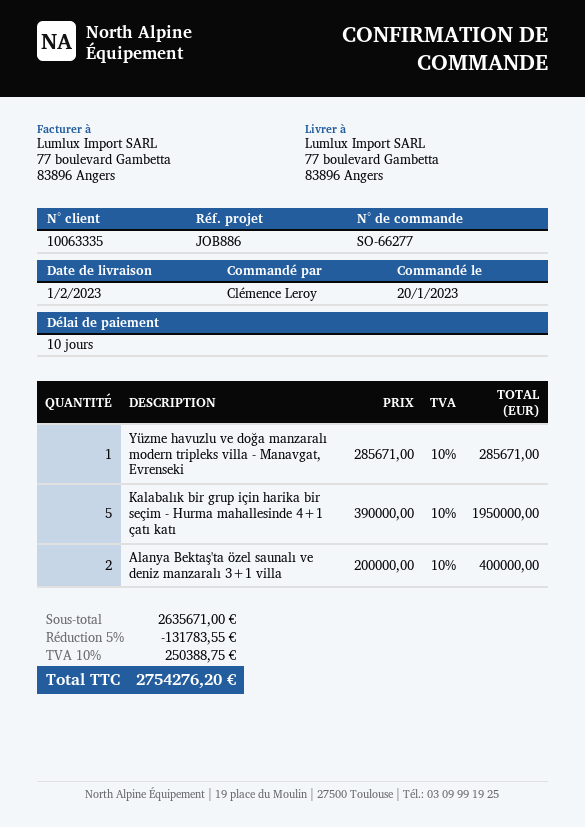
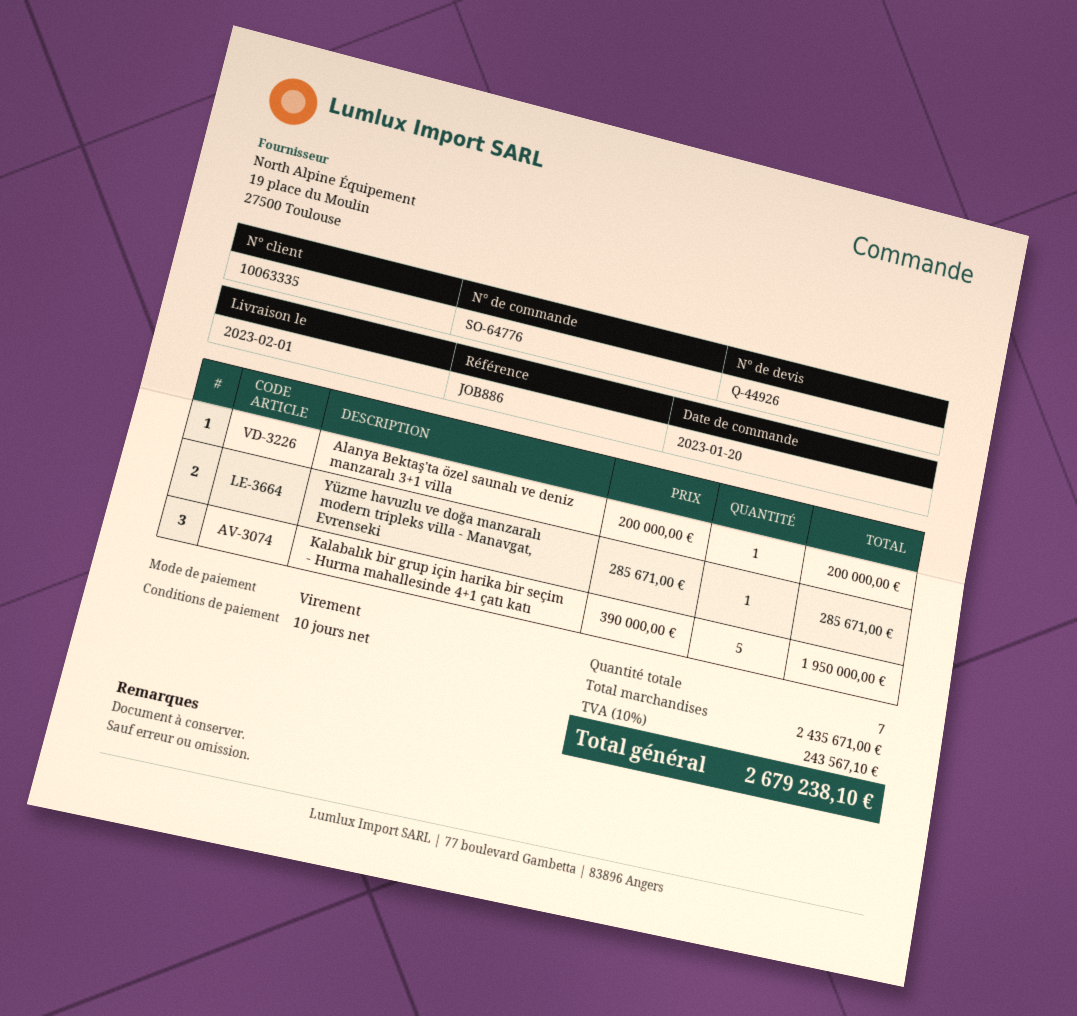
order number: SO-66277 -> SO-64776
Alanya Bektaş'ta özel saunalı ve deniz manzaralı 3+1 villa: 2 x 200000.00 = 400000.00 -> 1 x 200000.00 = 200000.00
subtotal: 2635671.00 -> 2435671.00
discount: 5% = 131783.55 -> none
tax: 10% = 250388.75 -> 10% = 243567.10
total: 2754276.20 -> 2679238.10

